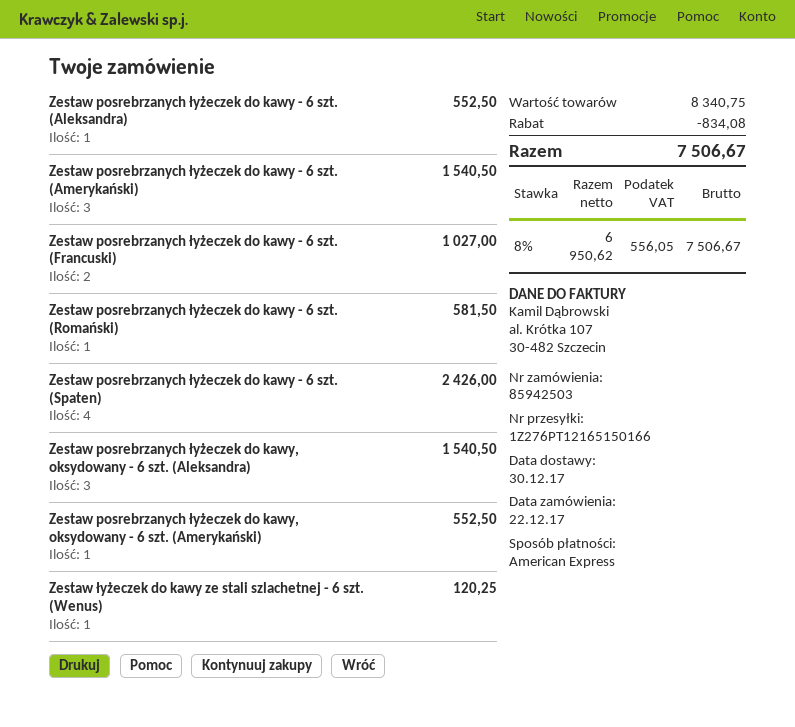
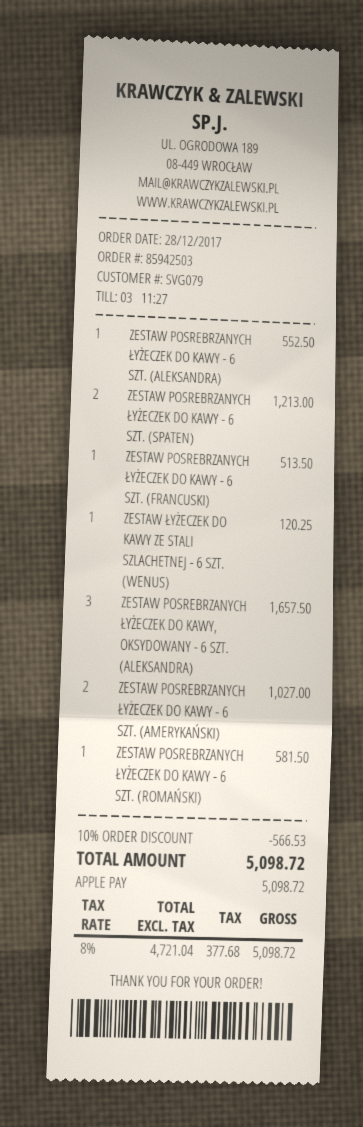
order date: 2017-12-22 -> 2017-12-28
payment method: American Express -> Apple Pay
Zestaw posrebrzanych łyżeczek do kawy - 6 szt. (Amerykański): 3 for 1540.50 -> 2 for 1027.00
Zestaw posrebrzanych łyżeczek do kawy - 6 szt. (Francuski): 2 for 1027.00 -> 1 for 513.50
Zestaw posrebrzanych łyżeczek do kawy - 6 szt. (Spaten): 4 for 2426.00 -> 2 for 1213.00
Zestaw posrebrzanych łyżeczek do kawy, oksydowany - 6 szt. (Aleksandra): 3 for 1540.50 -> 3 for 1657.50
Zestaw posrebrzanych łyżeczek do kawy, oksydowany - 6 szt. (Amerykański): 1 for 552.50 -> none
discount: 834.08 -> 566.53
net: 6950.62 -> 4721.04
tax: 8% = 556.05 -> 8% = 377.68
total: 7506.67 -> 5098.72

